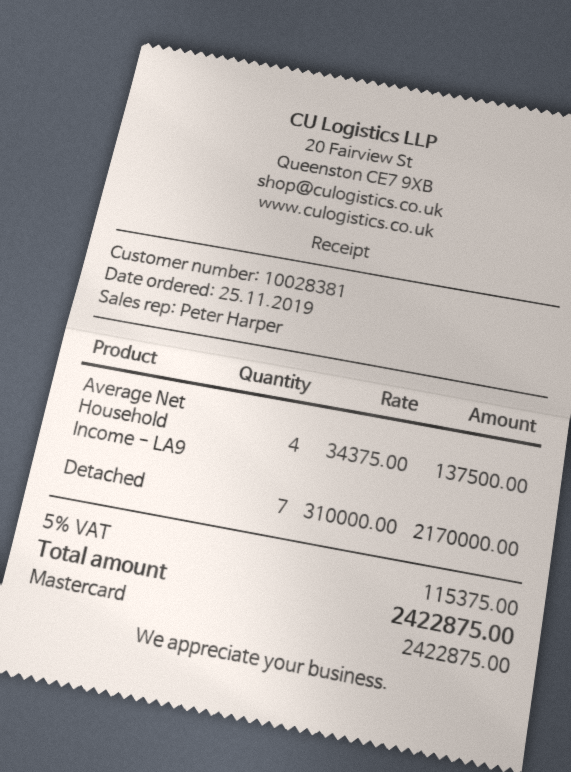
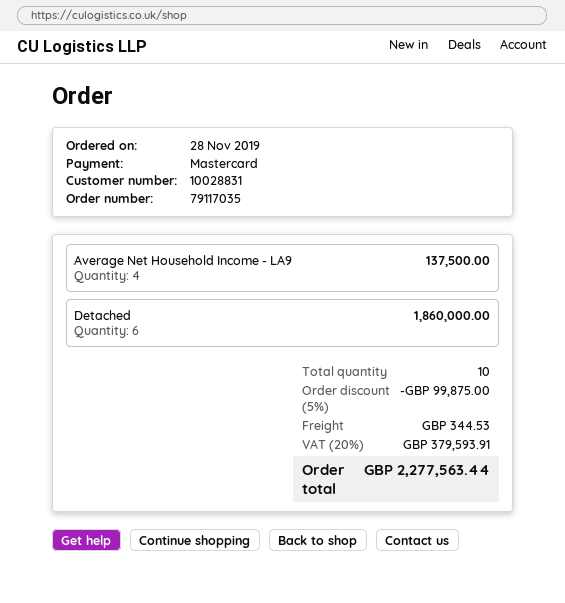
order date: 2019-11-25 -> 2019-11-28
customer number: 10028381 -> 10028831
Detached: 7 for 2170000.00 -> 6 for 1860000.00
discount: none -> 5% = 99875.00
shipping: none -> 344.53
tax: 5% = 115375.00 -> 20% = 379593.91
total: 2422875.00 -> 2277563.44

